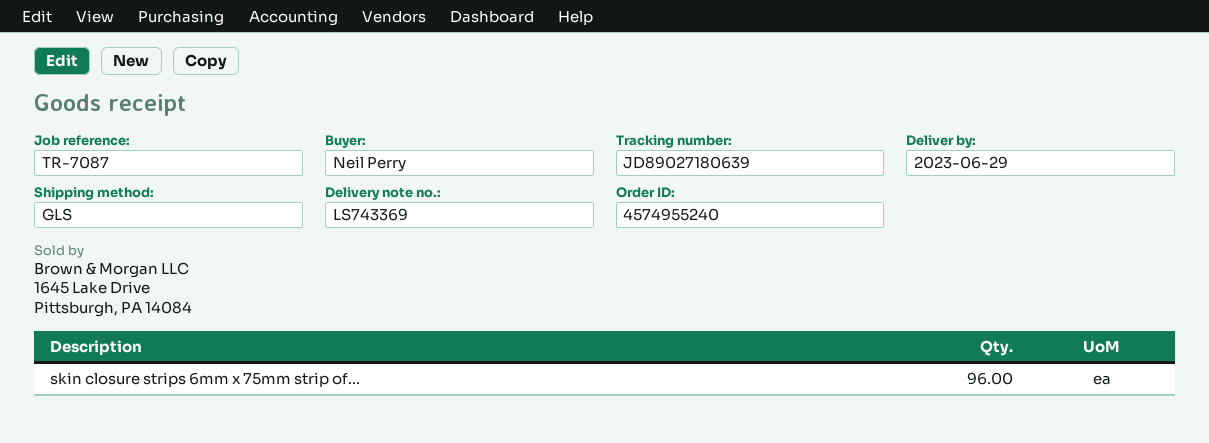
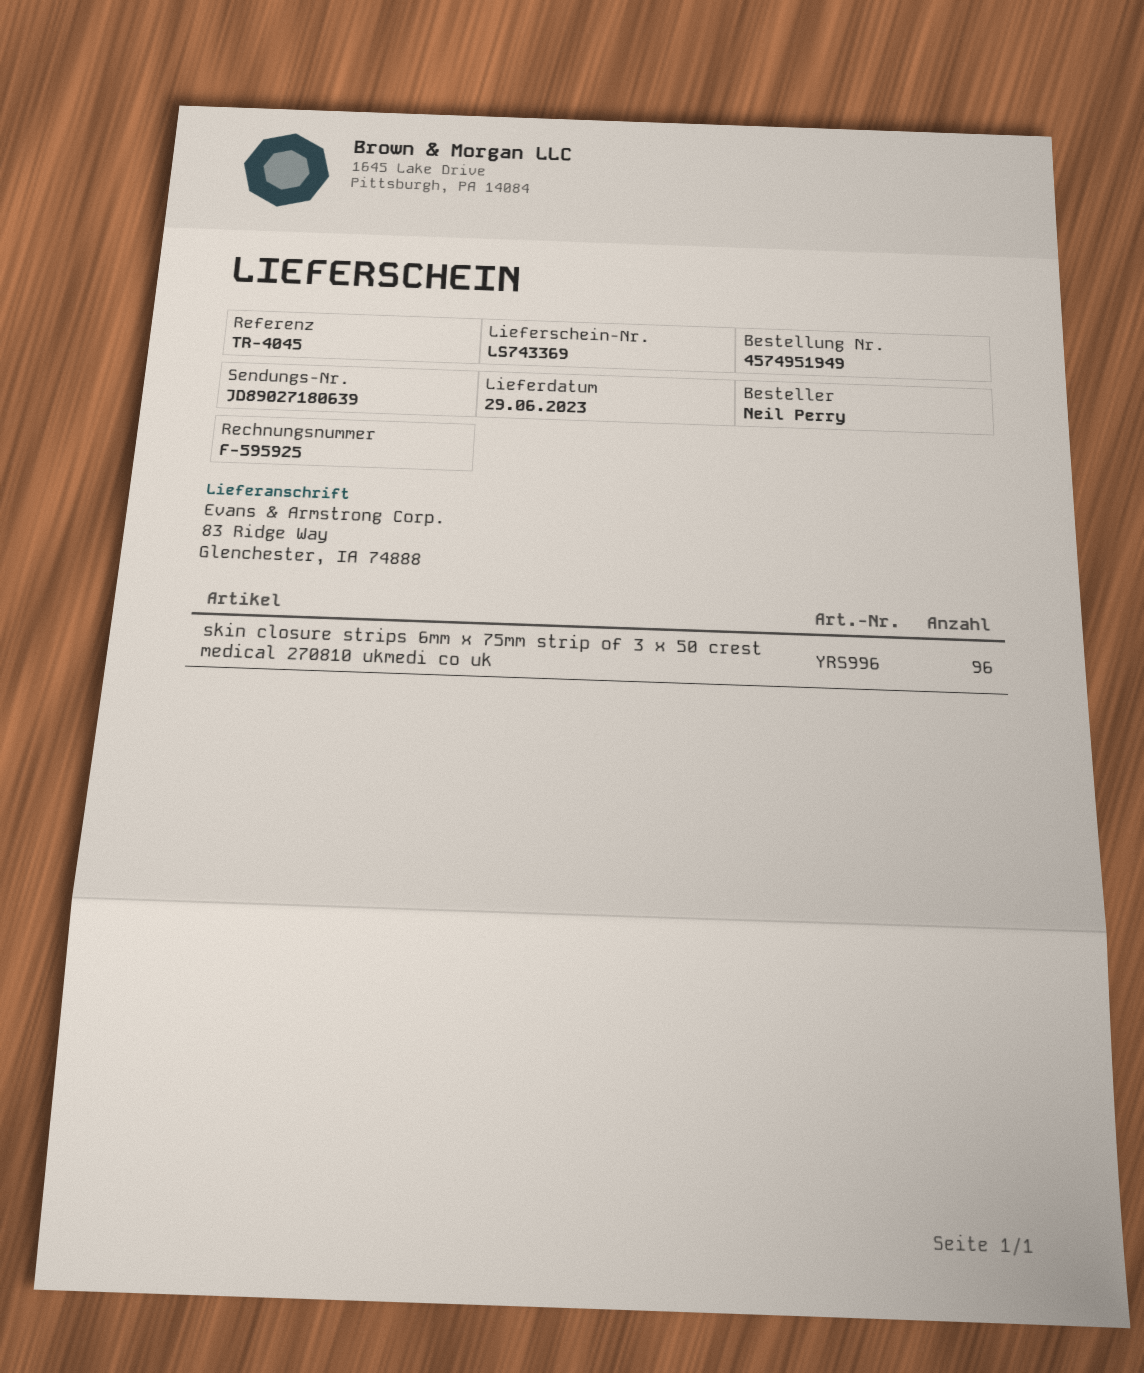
order number: 4574955240 -> 4574951949
reference: TR-7087 -> TR-4045

